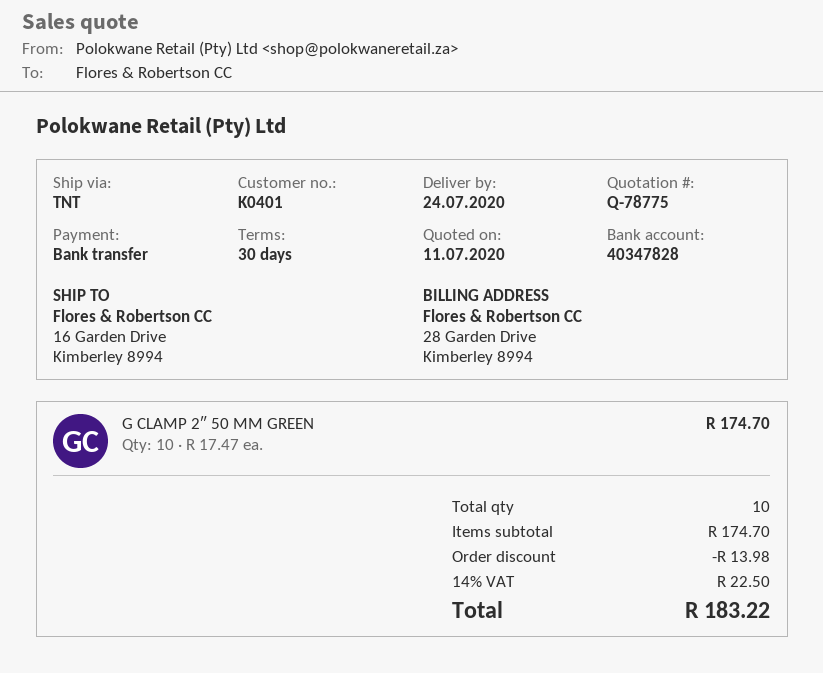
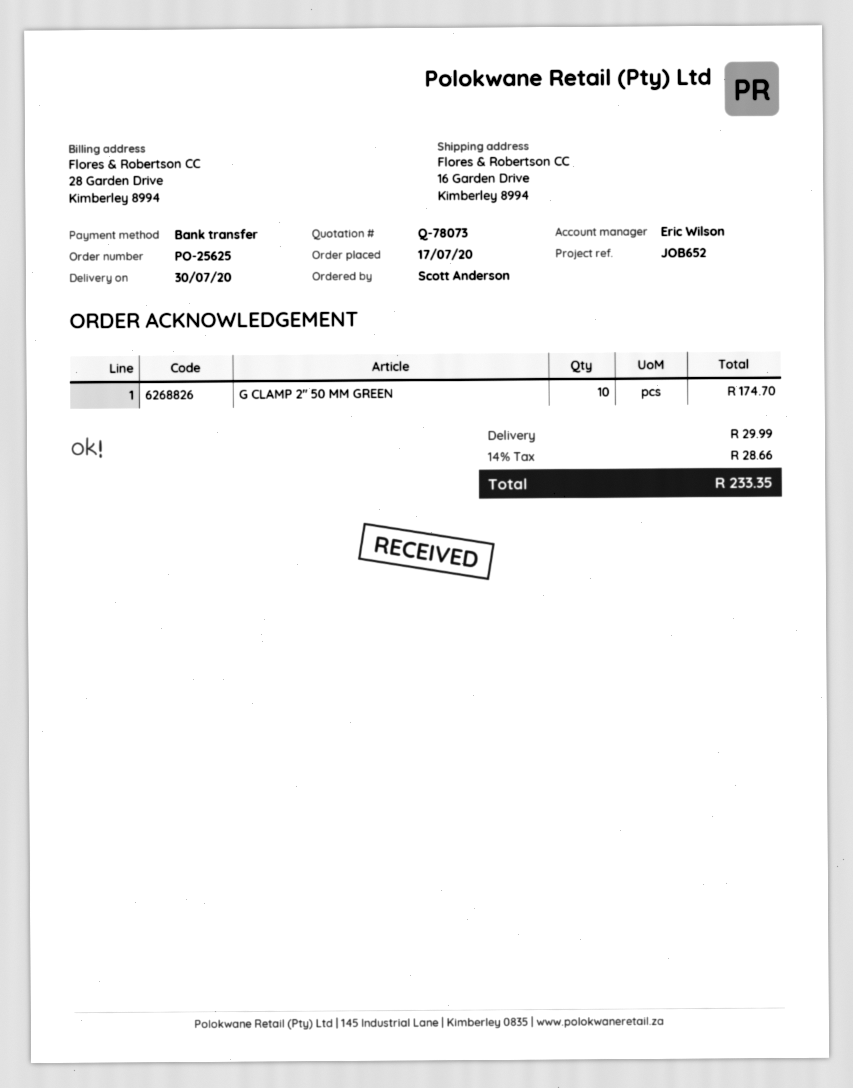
quote number: Q-78775 -> Q-78073
delivery date: 2020-07-24 -> 2020-07-30
discount: 13.98 -> none
shipping: none -> 29.99
tax: 14% = 22.50 -> 14% = 28.66
total: 183.22 -> 233.35

